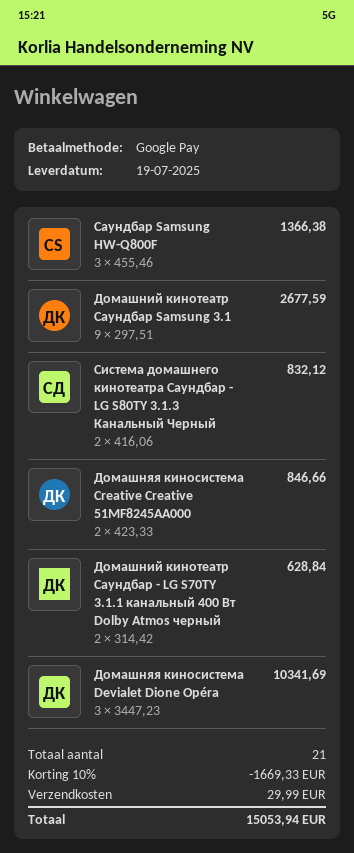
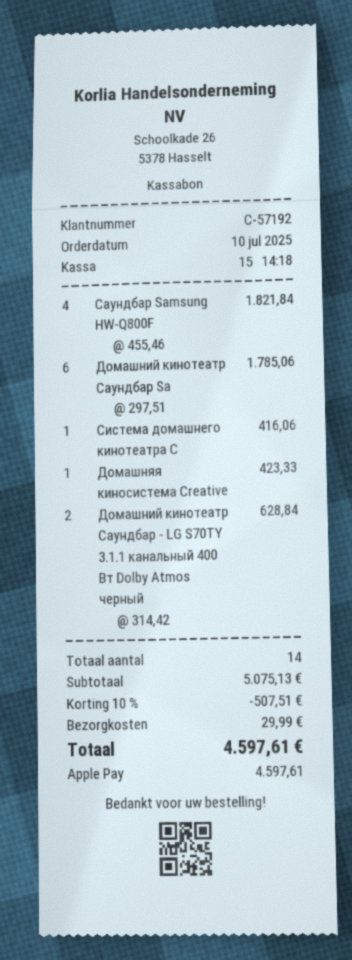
payment method: Google Pay -> Apple Pay
Саундбар Samsung HW-Q800F: 3 x 455.46 = 1366.38 -> 4 x 455.46 = 1821.84
Домашний кинотеатр Саундбар Samsung 3.1: 9 x 297.51 = 2677.59 -> 6 x 297.51 = 1785.06
Система домашнего кинотеатра Саундбар - LG S80TY 3.1.3 Канальный Черный: 2 x 416.06 = 832.12 -> 1 x 416.06 = 416.06
Домашняя киносистема Creative Creative 51MF8245AA000: 2 x 423.33 = 846.66 -> 1 x 423.33 = 423.33
Домашняя киносистема Devialet Dione Opéra: 3 x 3447.23 = 10341.69 -> none
total quantity: 21 -> 14
discount: 10% = 1669.33 -> 10% = 507.51
total: 15053.94 -> 4597.61

